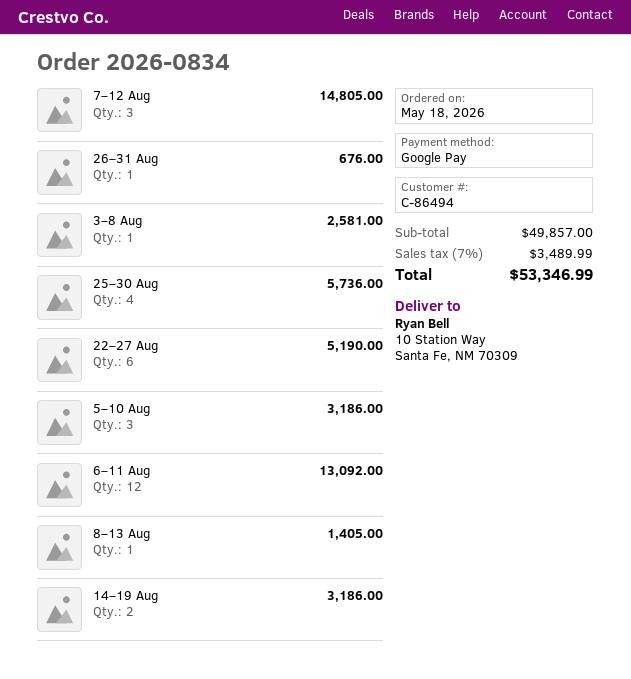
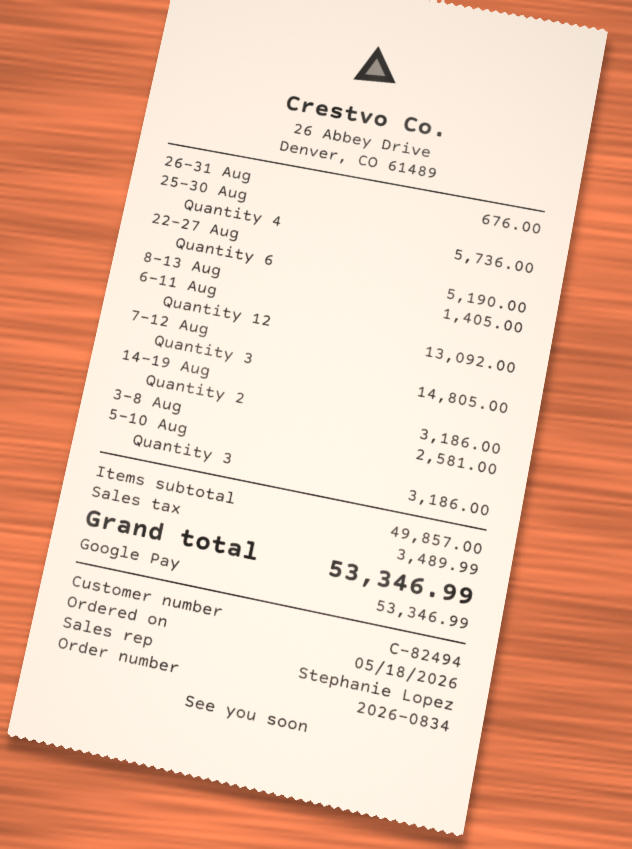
customer number: C-86494 -> C-82494

